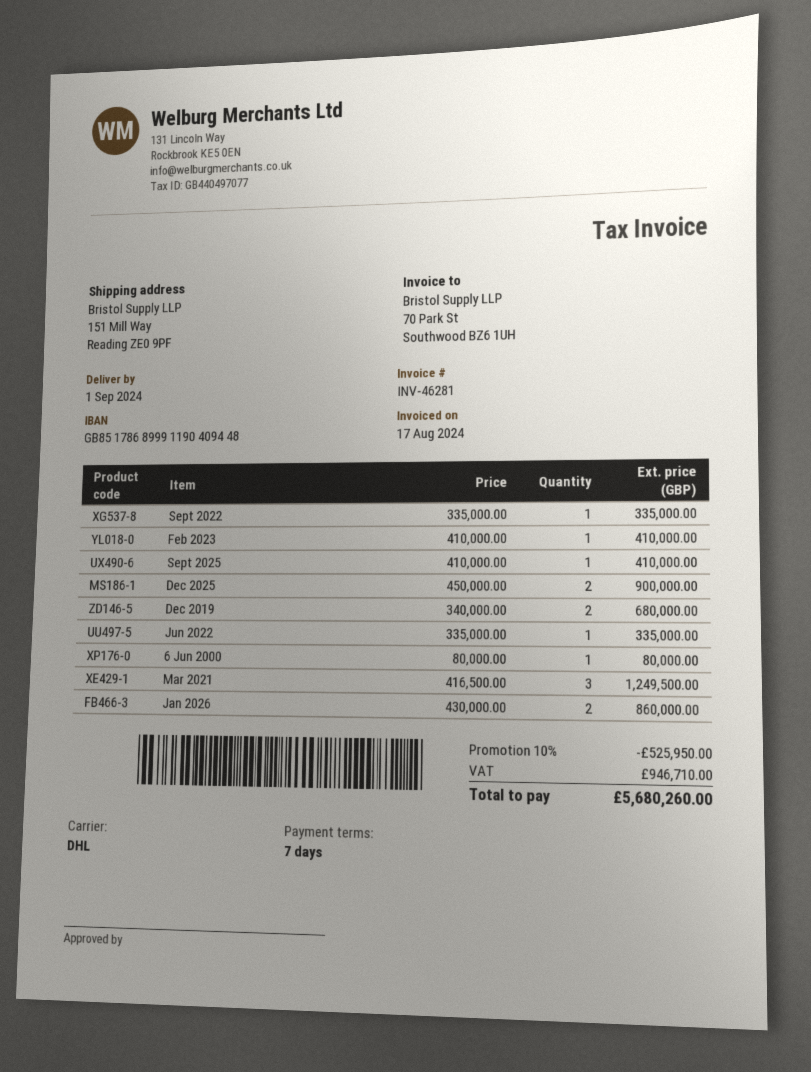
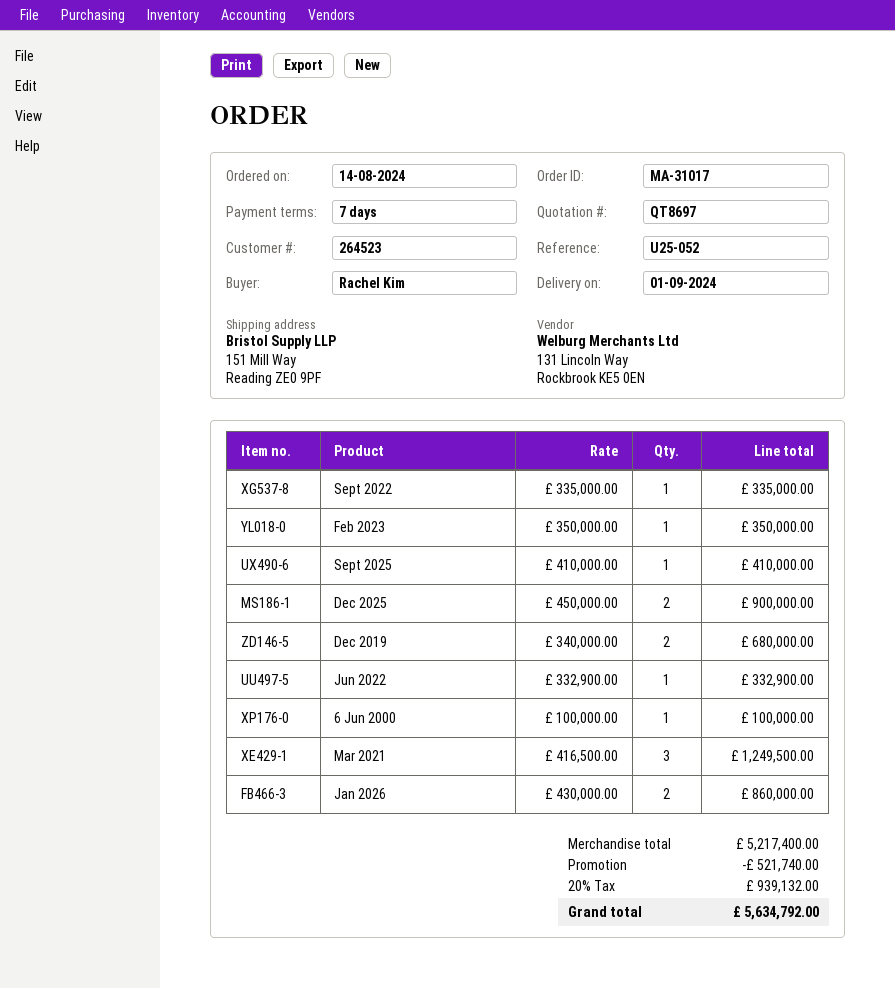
Feb 2023: 1 x 410000.00 = 410000.00 -> 1 x 350000.00 = 350000.00
Jun 2022: 1 x 335000.00 = 335000.00 -> 1 x 332900.00 = 332900.00
6 Jun 2000: 1 x 80000.00 = 80000.00 -> 1 x 100000.00 = 100000.00
discount: 525950.00 -> 521740.00
tax: 946710.00 -> 939132.00
total: 5680260.00 -> 5634792.00

